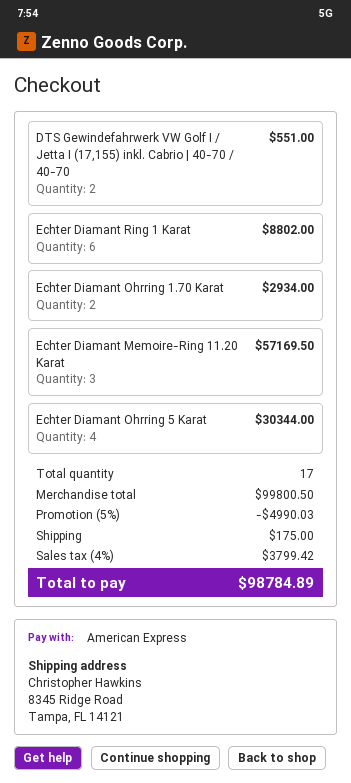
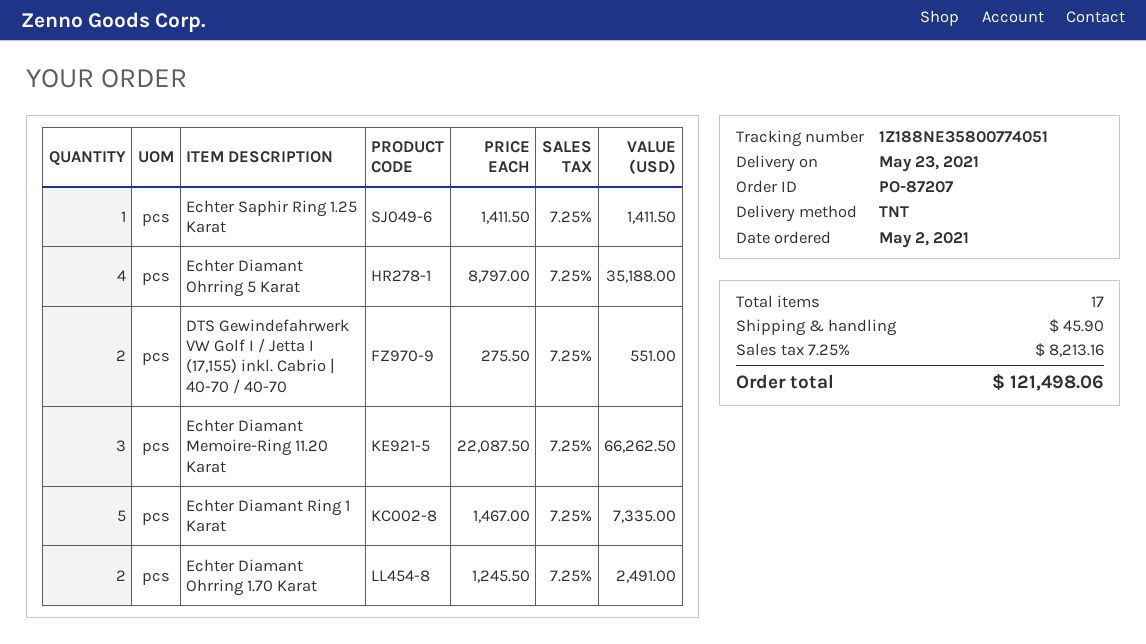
Echter Diamant Ring 1 Karat: 6 for 8802.00 -> 5 for 7335.00
Echter Diamant Ohrring 1.70 Karat: 2 for 2934.00 -> 2 for 2491.00
Echter Diamant Memoire-Ring 11.20 Karat: 3 for 57169.50 -> 3 for 66262.50
Echter Diamant Ohrring 5 Karat: 4 for 30344.00 -> 4 for 35188.00
Echter Saphir Ring 1.25 Karat: none -> 1 for 1411.50
discount: 5% = 4990.03 -> none
shipping: 175.00 -> 45.90
tax: 4% = 3799.42 -> 7.25% = 8213.16
total: 98784.89 -> 121498.06

